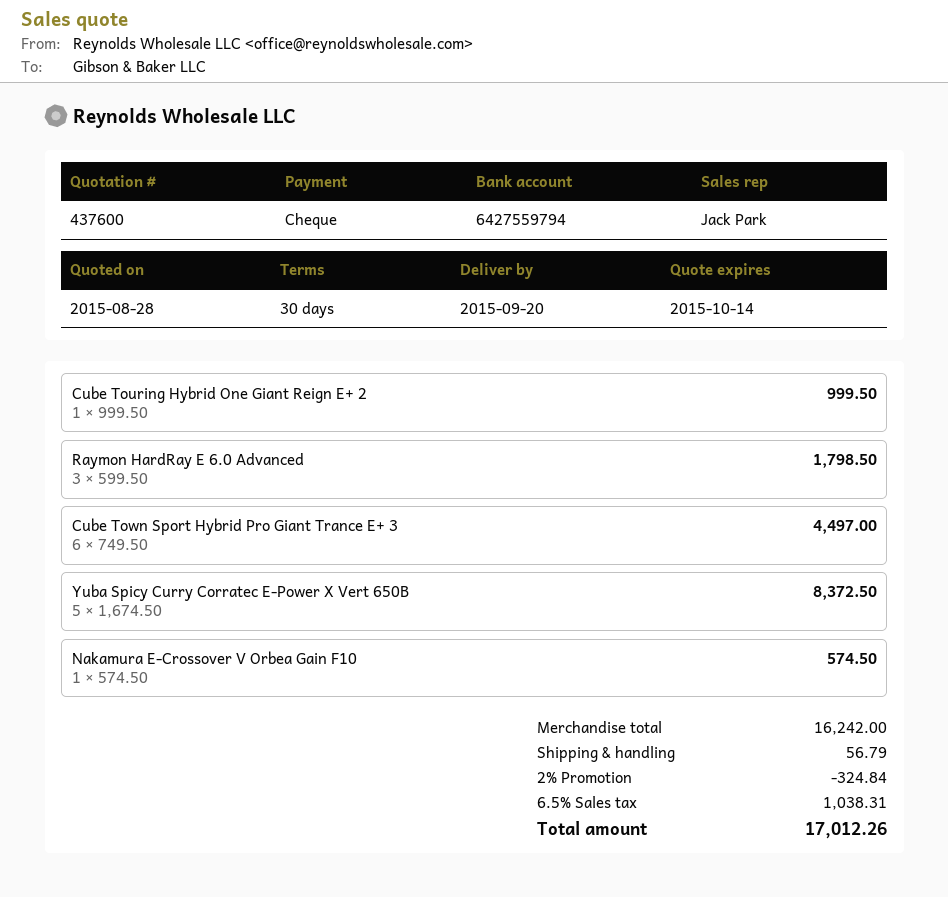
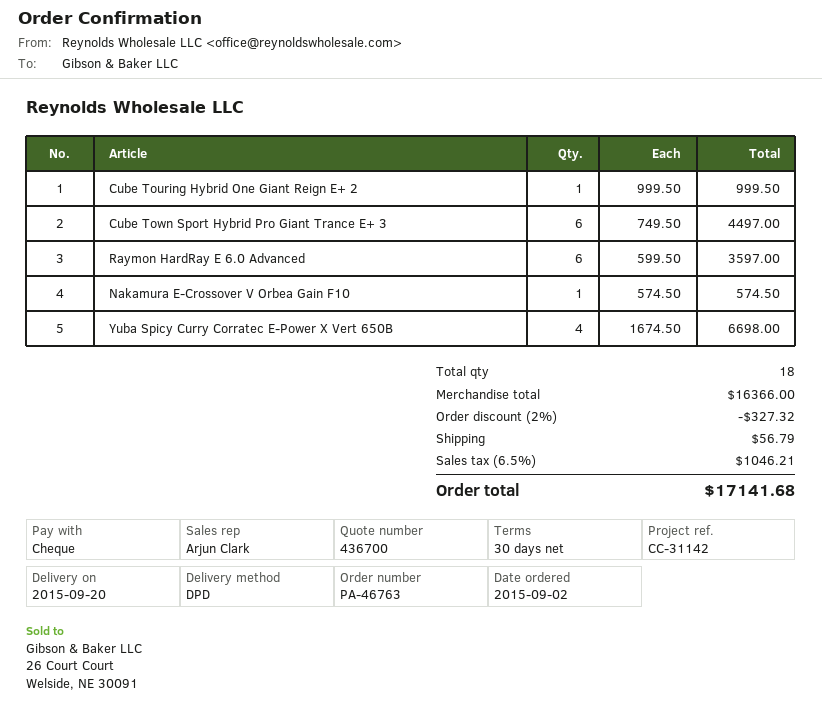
quote number: 437600 -> 436700
sales rep: Jack Park -> Arjun Clark
Raymon HardRay E 6.0 Advanced: 3 x 599.50 = 1798.50 -> 6 x 599.50 = 3597.00
Yuba Spicy Curry Corratec E-Power X Vert 650B: 5 x 1674.50 = 8372.50 -> 4 x 1674.50 = 6698.00
subtotal: 16242.00 -> 16366.00
discount: 2% = 324.84 -> 2% = 327.32
tax: 6.5% = 1038.31 -> 6.5% = 1046.21
total: 17012.26 -> 17141.68

